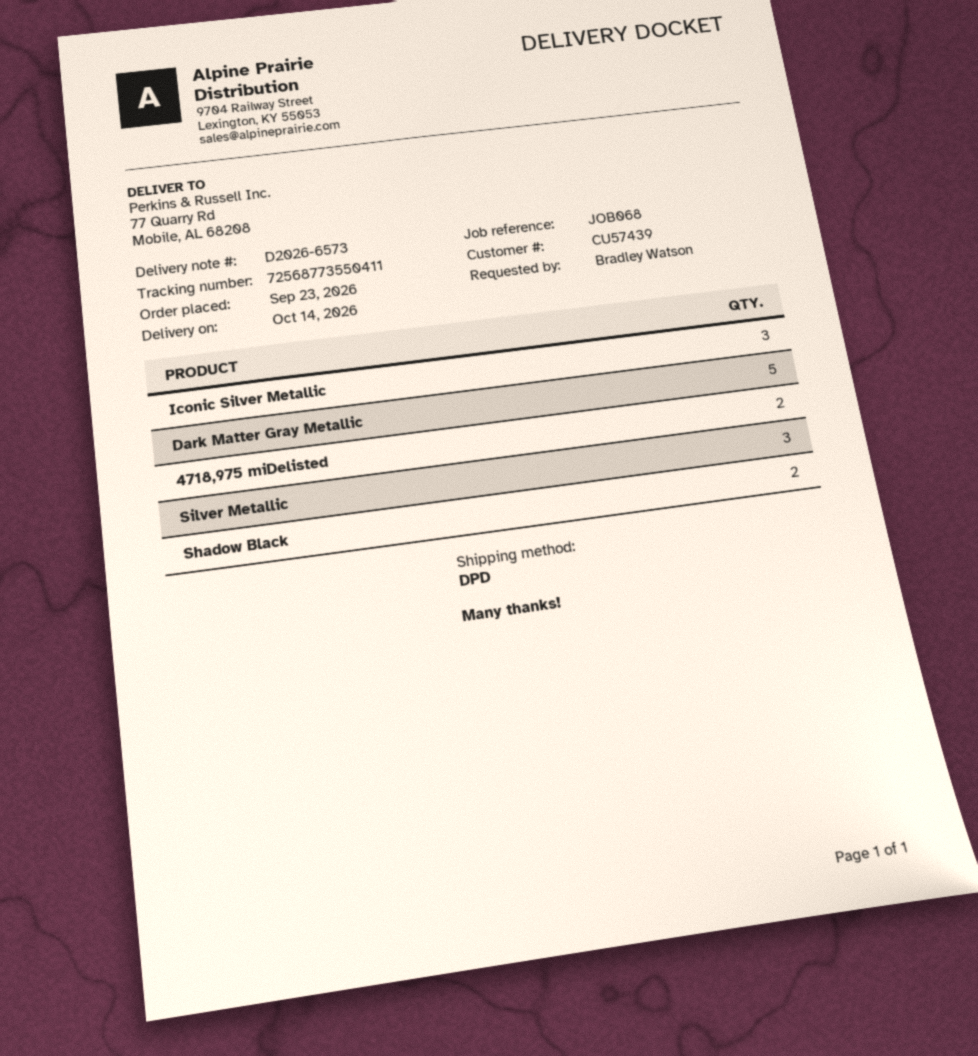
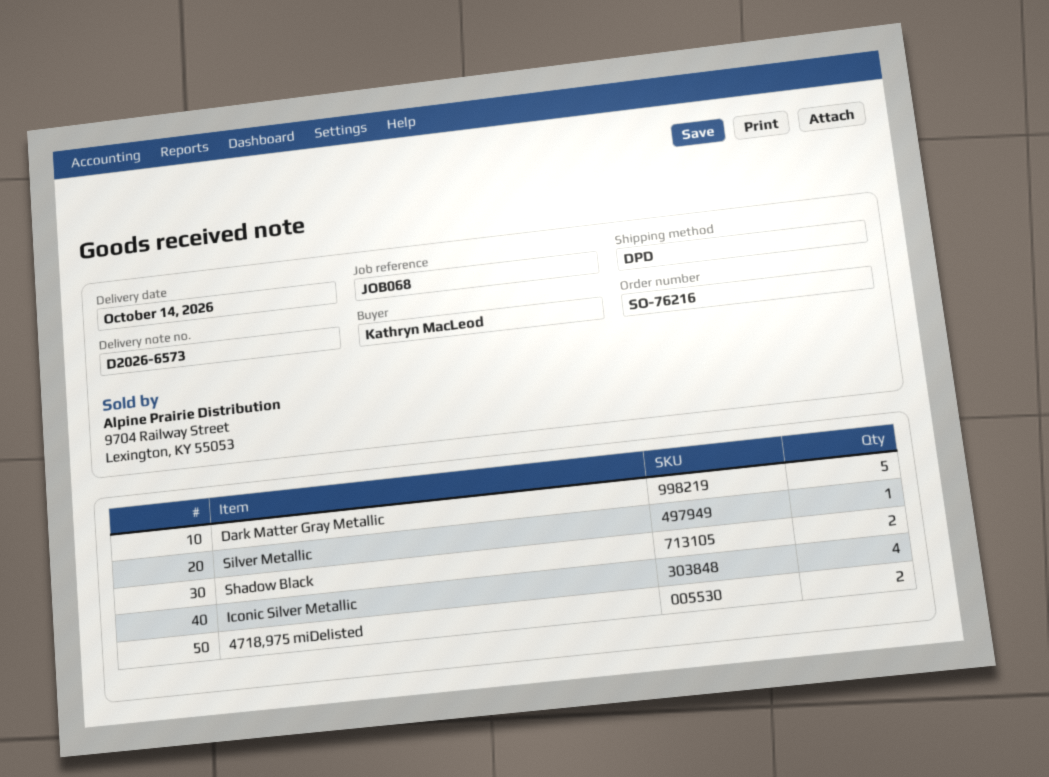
ordered by: Bradley Watson -> Kathryn MacLeod
Iconic Silver Metallic: 3 -> 4
Silver Metallic: 3 -> 1

